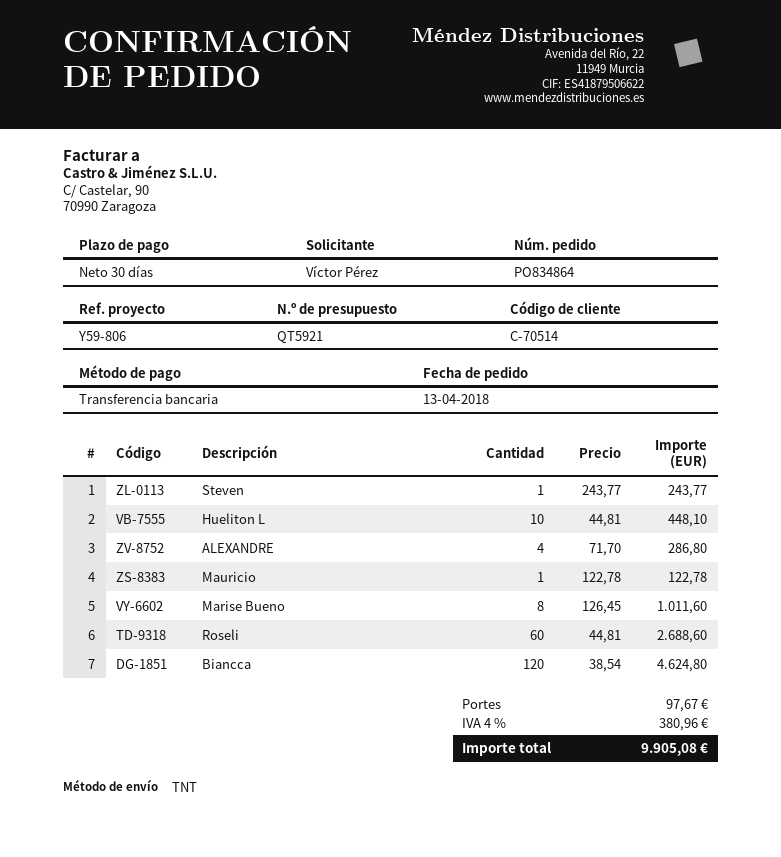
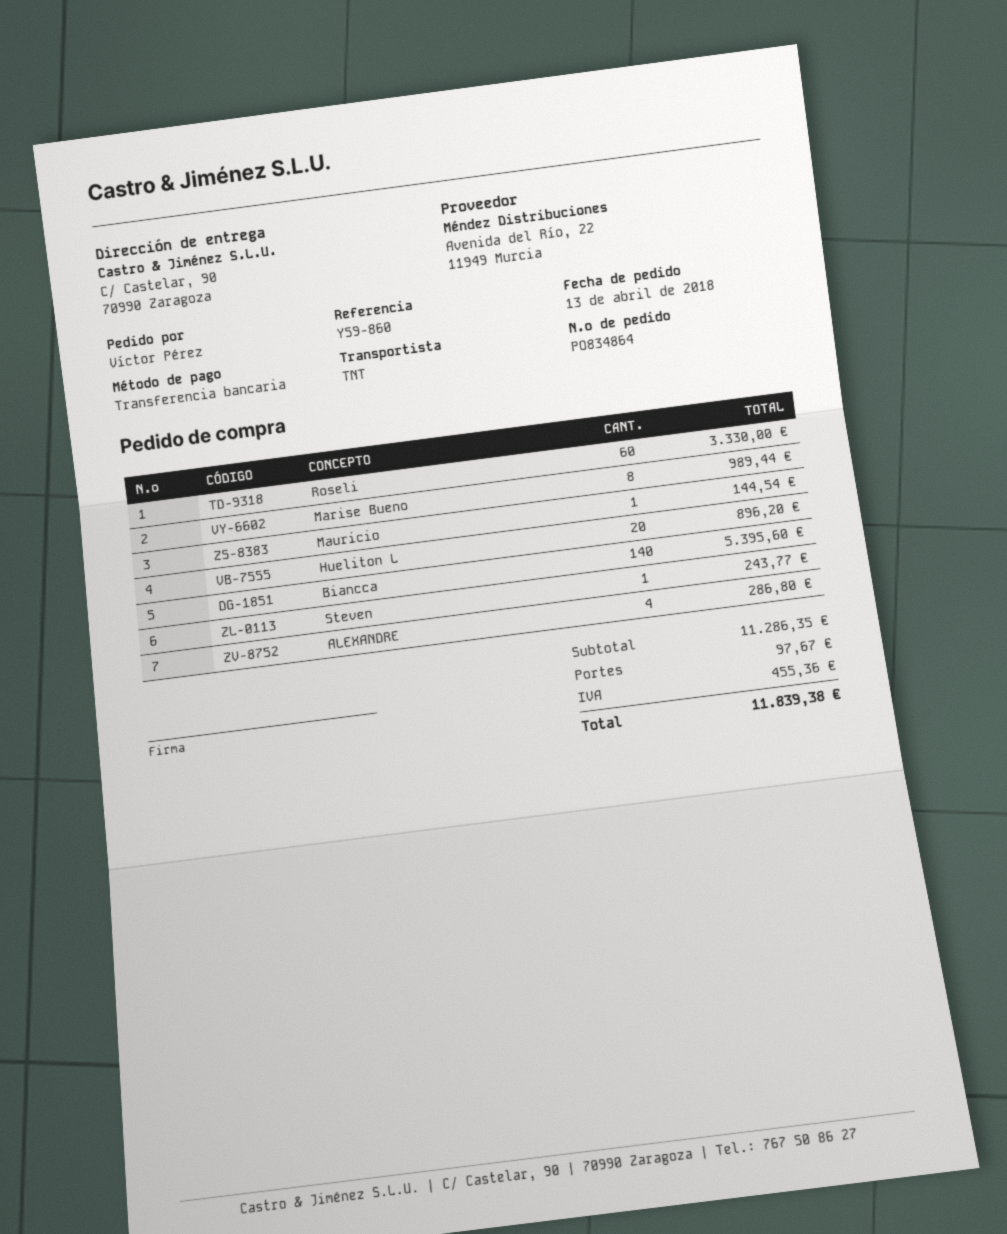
reference: Y59-806 -> Y59-860
Hueliton L: 10 for 448.10 -> 20 for 896.20
Mauricio: 1 for 122.78 -> 1 for 144.54
Marise Bueno: 8 for 1011.60 -> 8 for 989.44
Roseli: 60 for 2688.60 -> 60 for 3330.00
Biancca: 120 for 4624.80 -> 140 for 5395.60
tax: 380.96 -> 455.36
total: 9905.08 -> 11839.38

